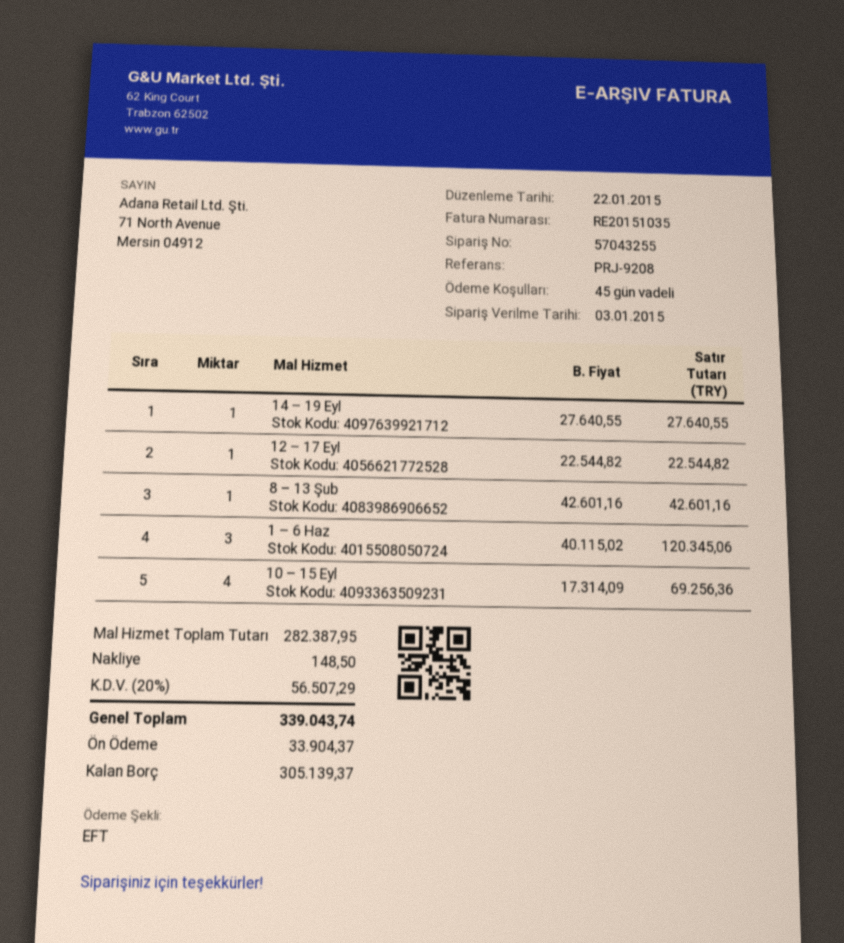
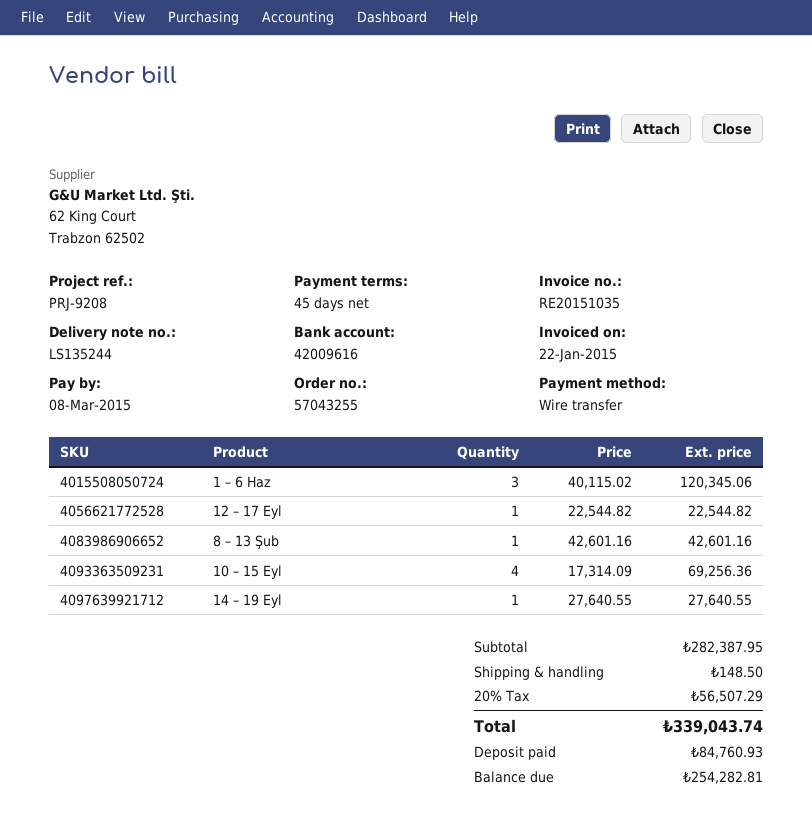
deposit: 33904.37 -> 84760.93
balance: 305139.37 -> 254282.81

